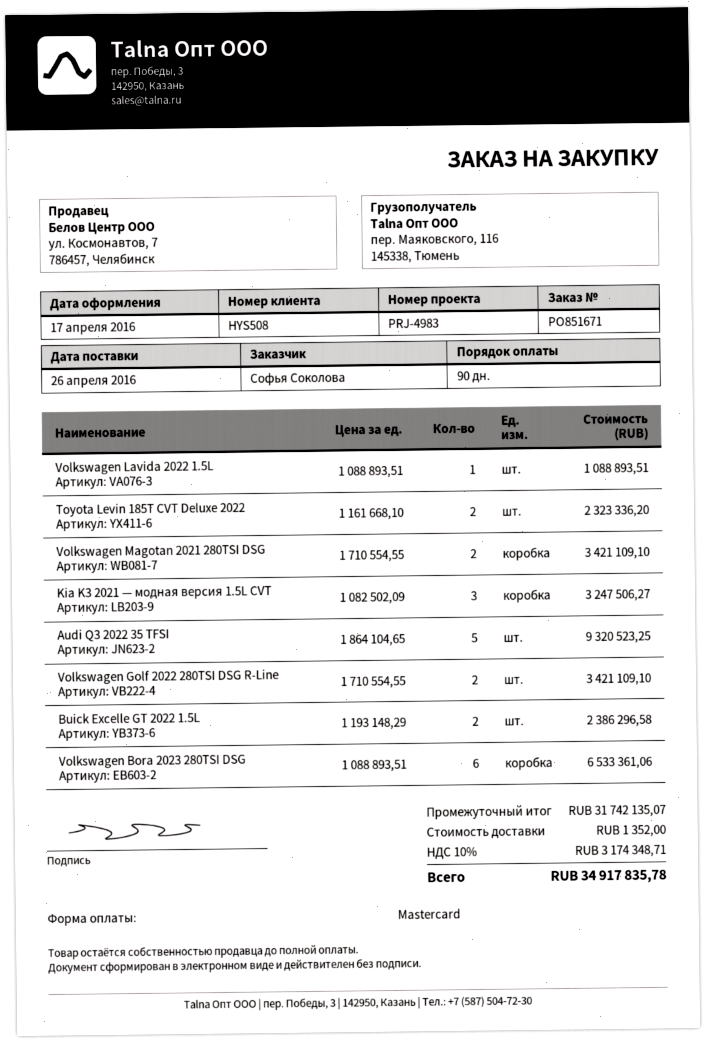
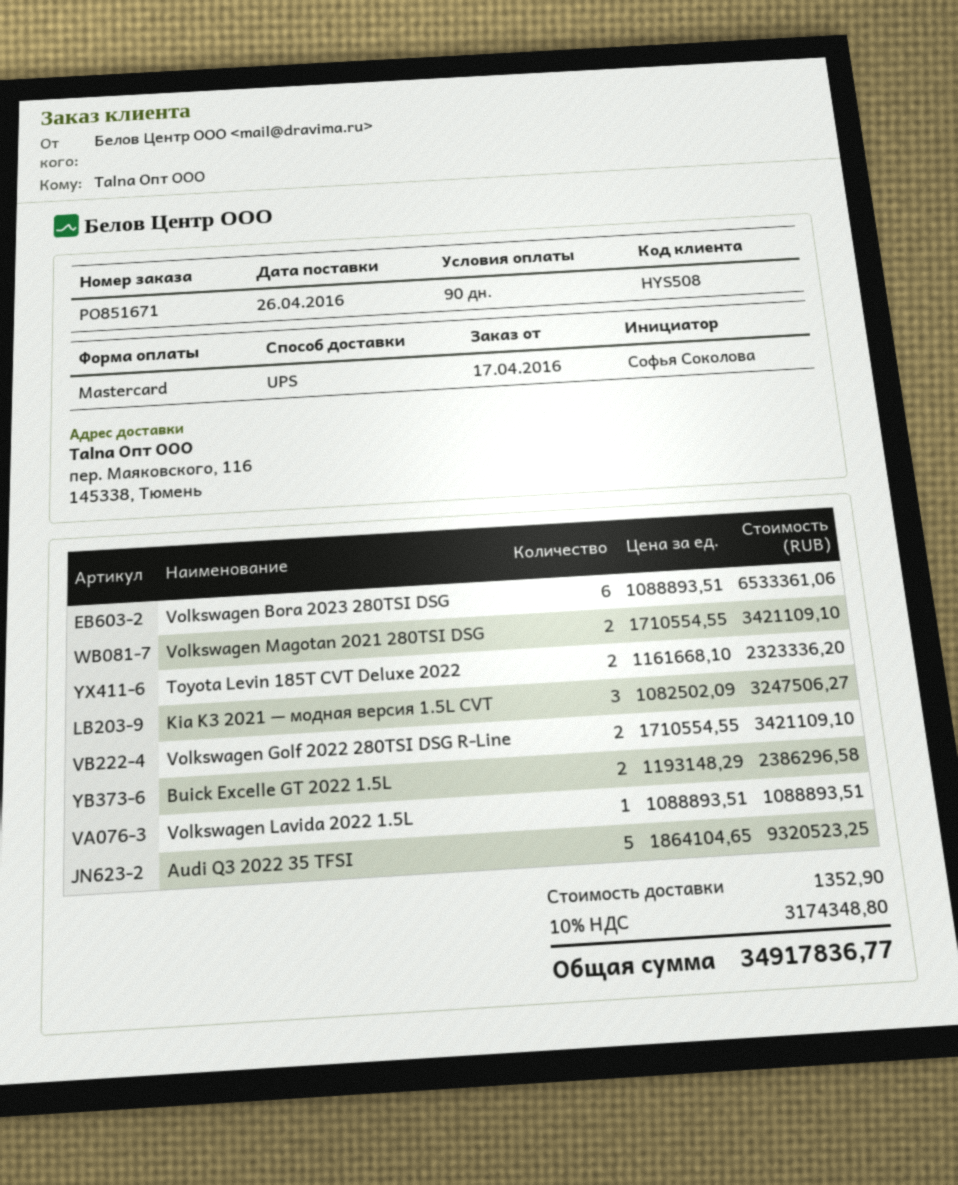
shipping: 1352.00 -> 1352.90
tax: 10% = 3174348.71 -> 10% = 3174348.80
total: 34917835.78 -> 34917836.77

